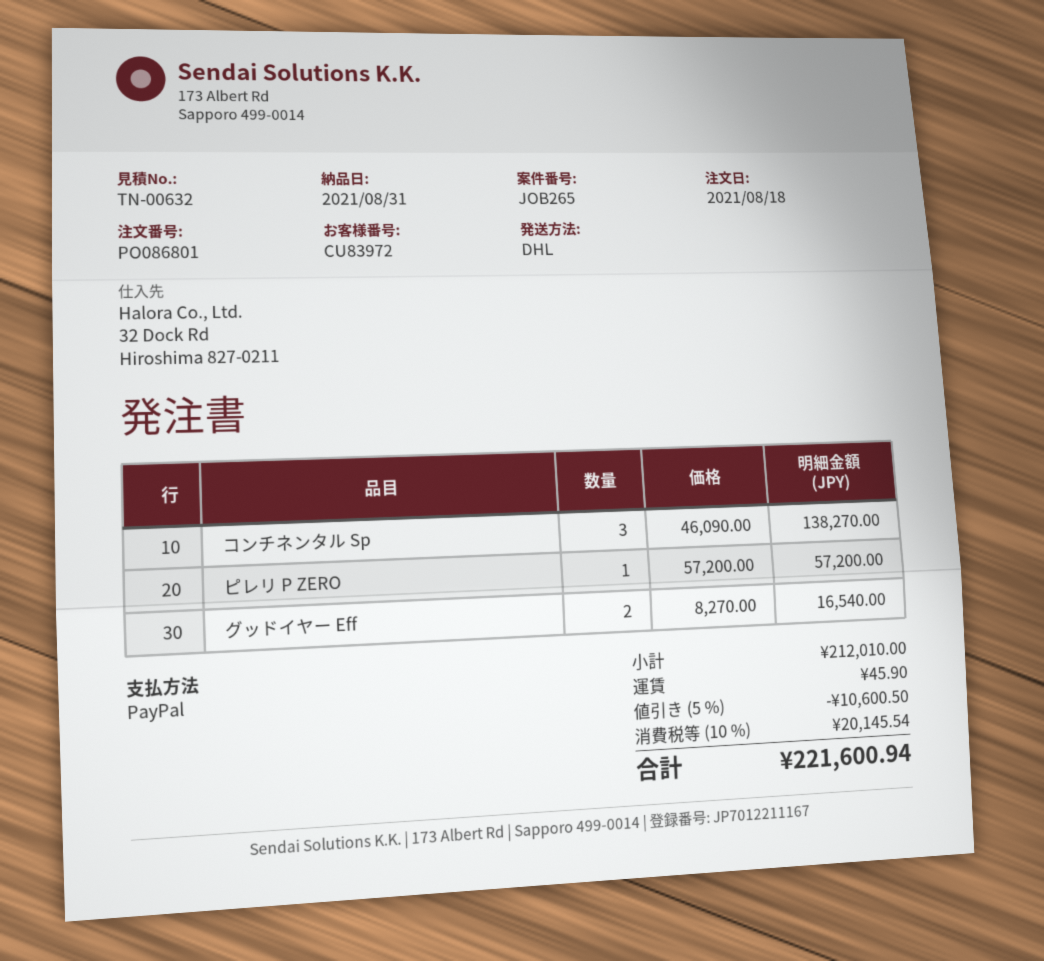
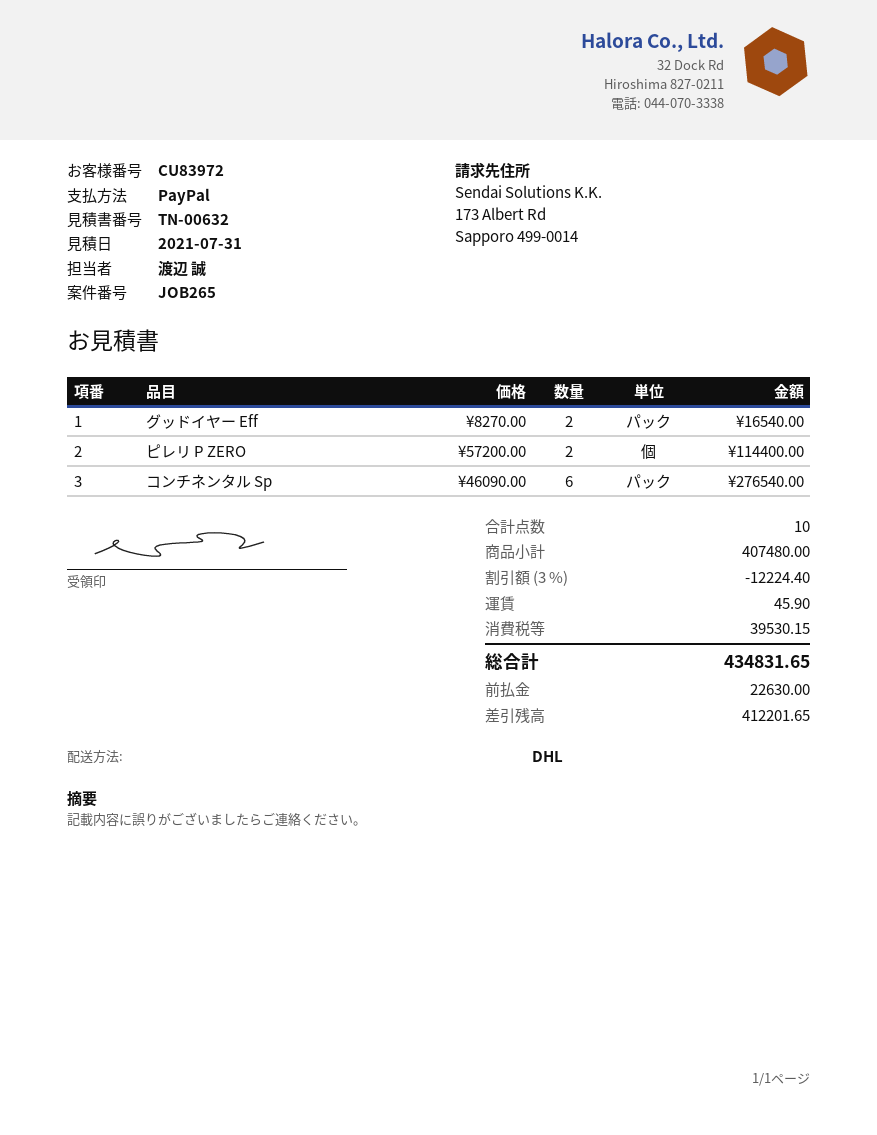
コンチネンタル Sp: 3 x 46090.00 = 138270.00 -> 6 x 46090.00 = 276540.00
ピレリ P ZERO: 1 x 57200.00 = 57200.00 -> 2 x 57200.00 = 114400.00
subtotal: 212010.00 -> 407480.00
discount: 5% = 10600.50 -> 3% = 12224.40
tax: 20145.54 -> 39530.15
total: 221600.94 -> 434831.65

